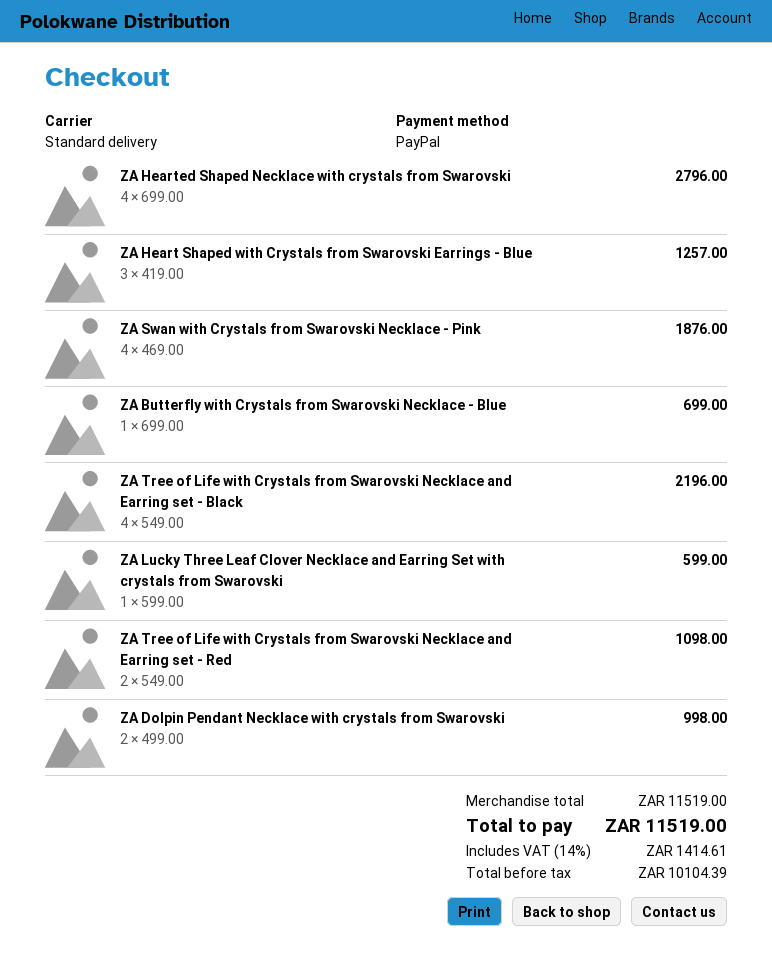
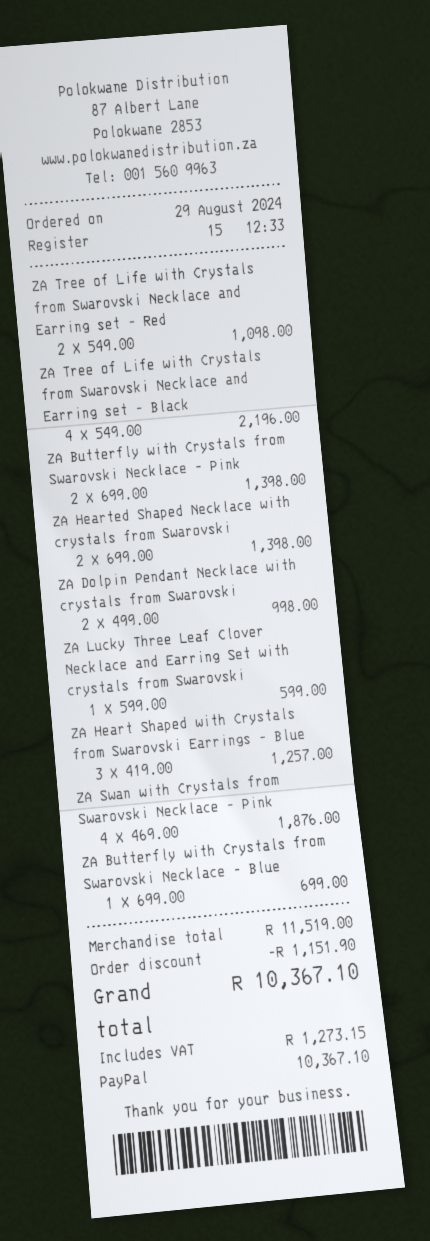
ZA Hearted Shaped Necklace with crystals from Swarovski: 4 x 699.00 = 2796.00 -> 2 x 699.00 = 1398.00
ZA Butterfly with Crystals from Swarovski Necklace - Pink: none -> 2 x 699.00 = 1398.00
discount: none -> 1151.90
tax: 1414.61 -> 1273.15
total: 11519.00 -> 10367.10

